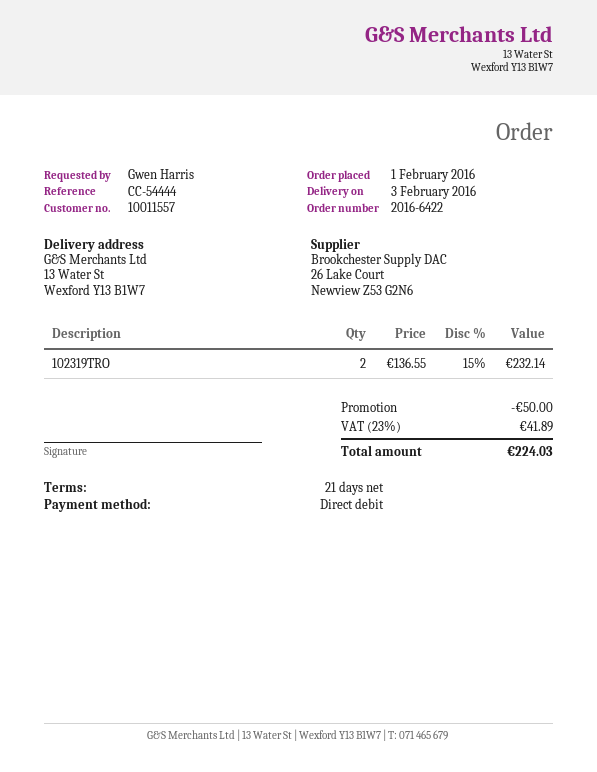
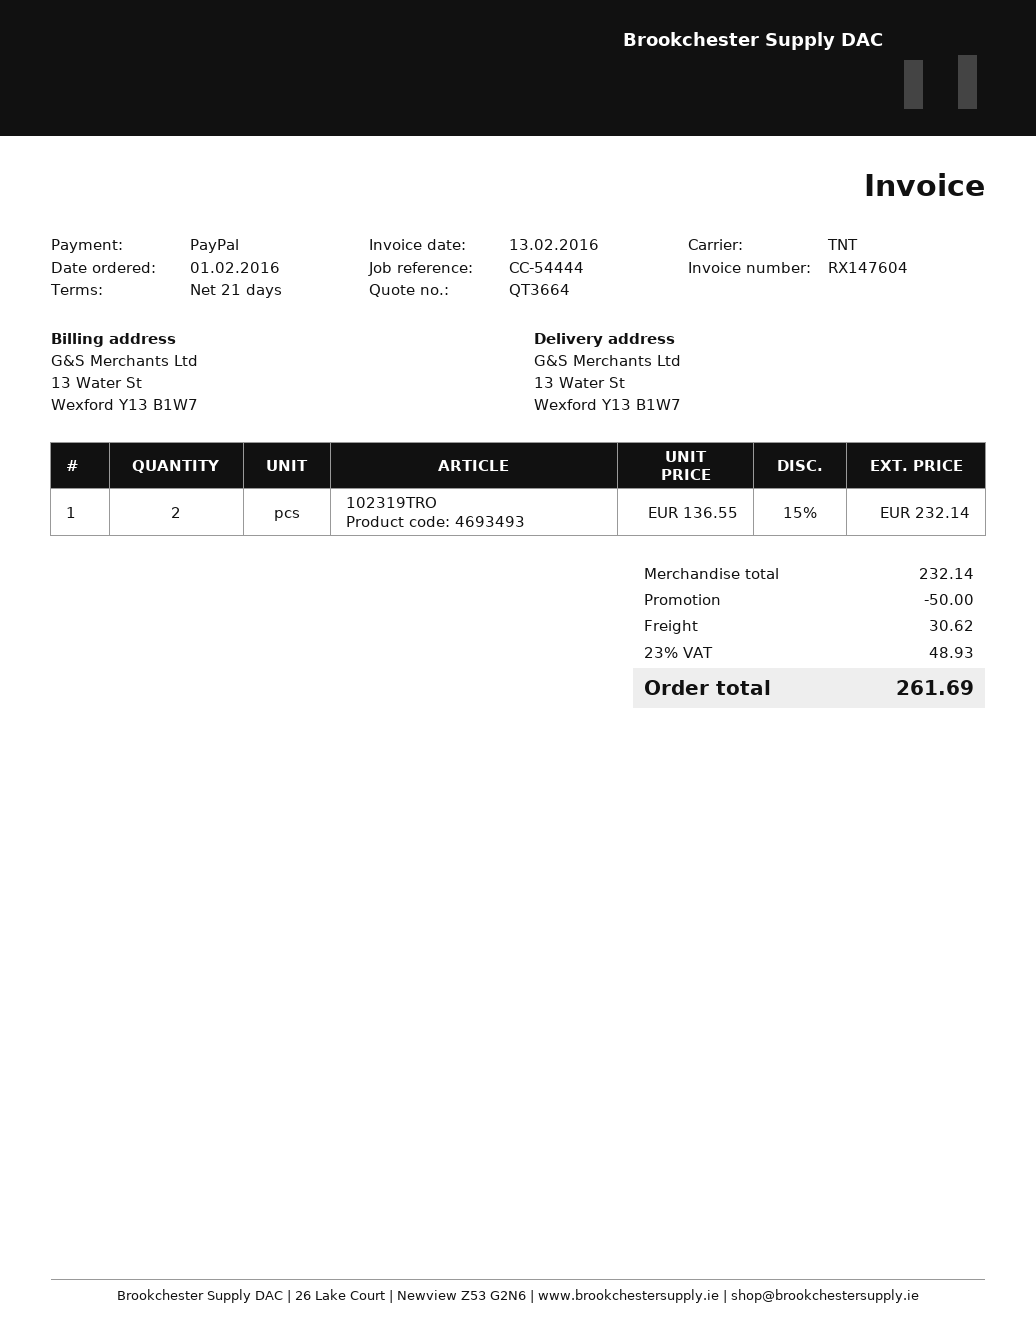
payment method: direct debit -> PayPal
shipping: none -> 30.62
tax: 23% = 41.89 -> 23% = 48.93
total: 224.03 -> 261.69

